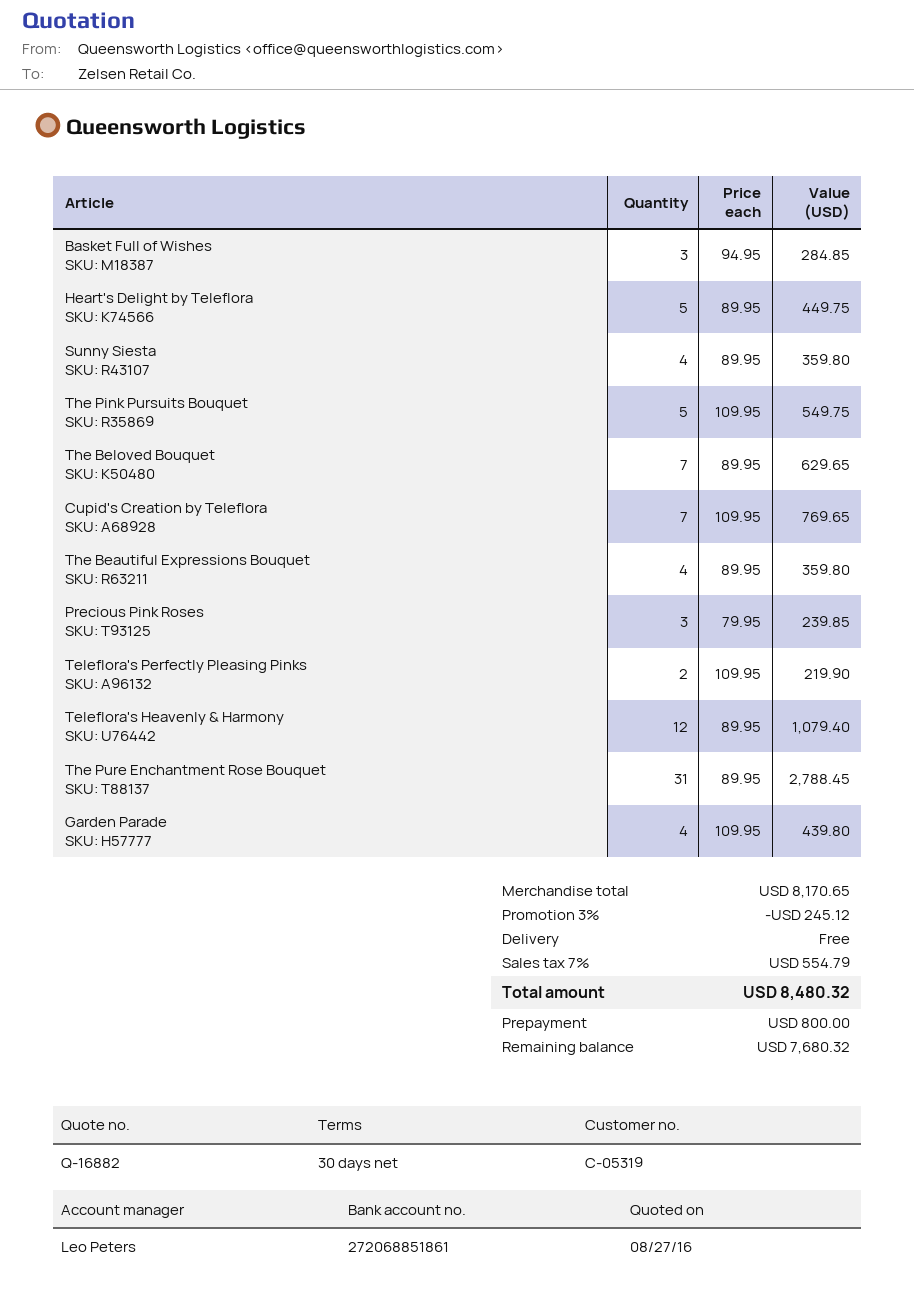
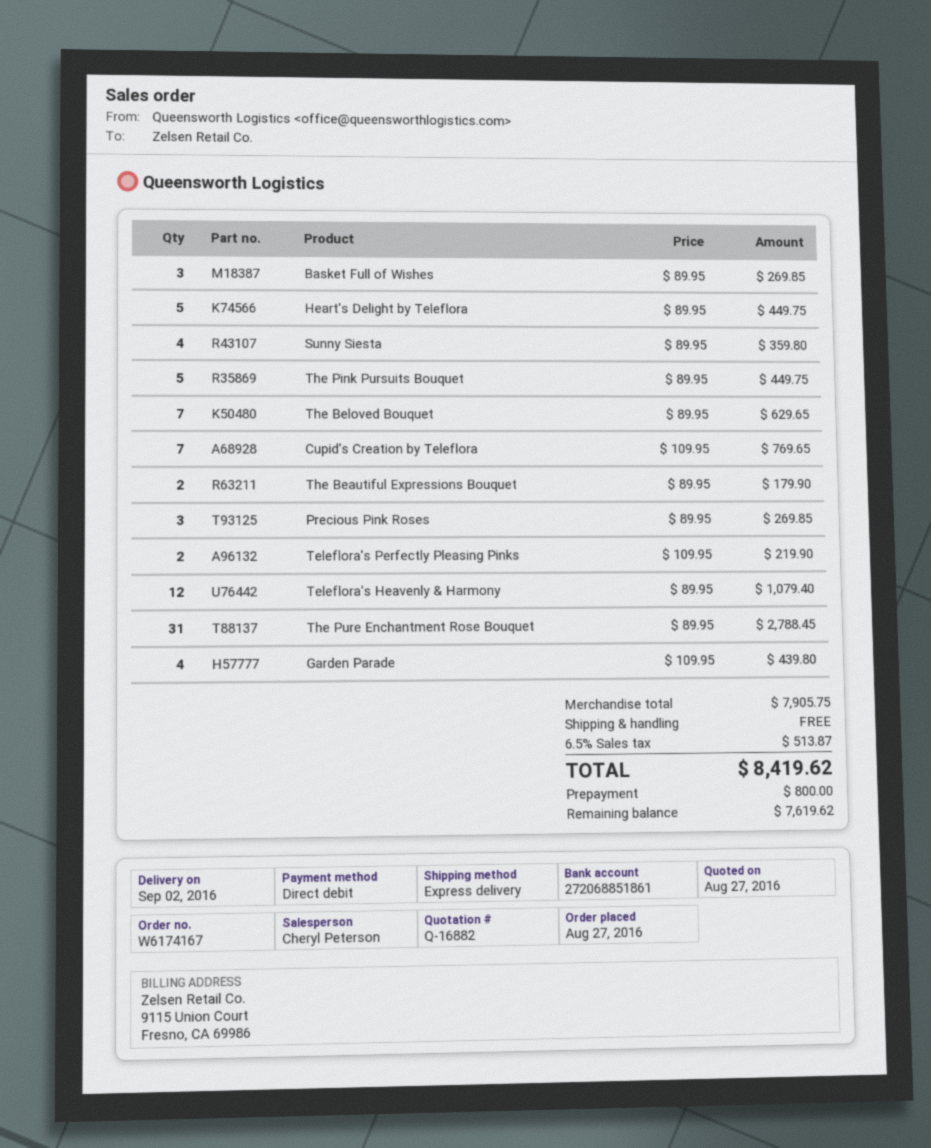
sales rep: Leo Peters -> Cheryl Peterson
Basket Full of Wishes: 3 x 94.95 = 284.85 -> 3 x 89.95 = 269.85
The Pink Pursuits Bouquet: 5 x 109.95 = 549.75 -> 5 x 89.95 = 449.75
The Beautiful Expressions Bouquet: 4 x 89.95 = 359.80 -> 2 x 89.95 = 179.90
Precious Pink Roses: 3 x 79.95 = 239.85 -> 3 x 89.95 = 269.85
subtotal: 8170.65 -> 7905.75
discount: 3% = 245.12 -> none
tax: 7% = 554.79 -> 6.5% = 513.87
total: 8480.32 -> 8419.62
balance: 7680.32 -> 7619.62

